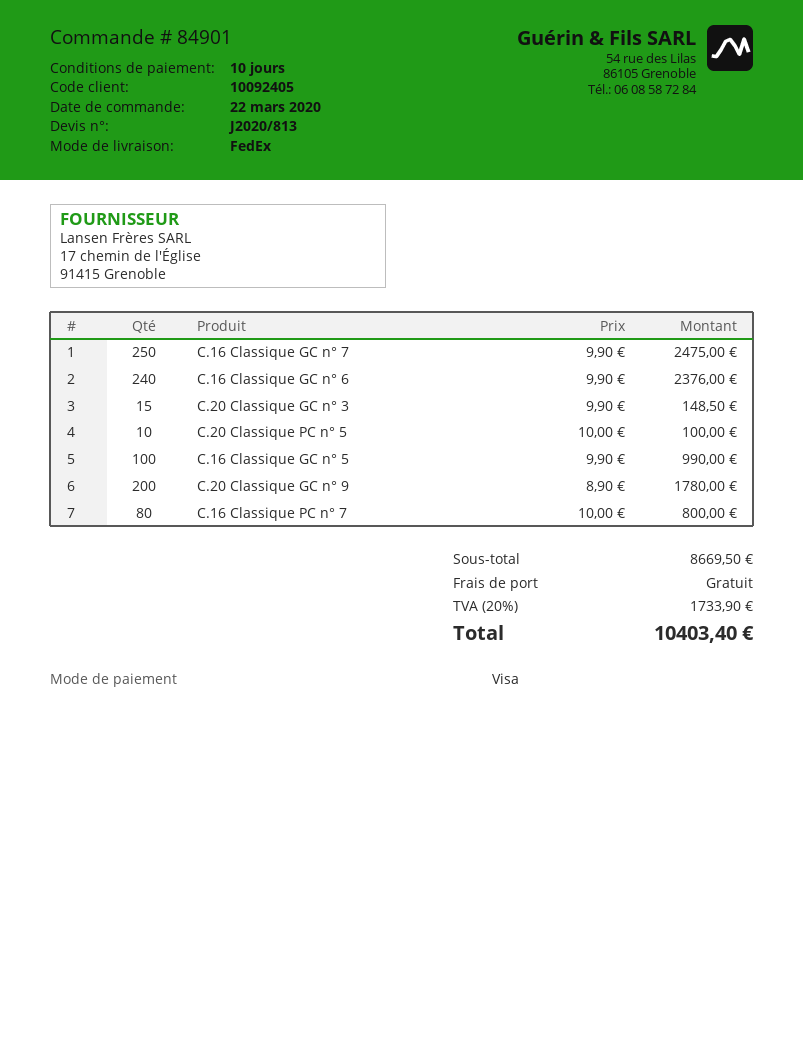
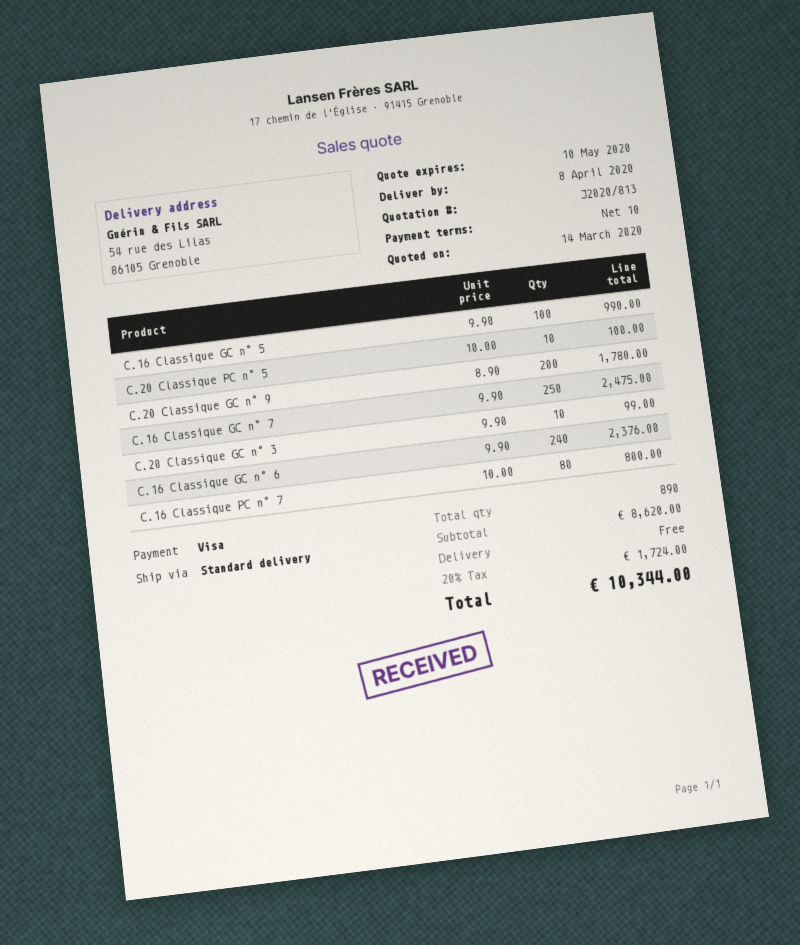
shipping method: FedEx -> standard
C.20 Classique GC n° 3: 15 x 9.90 = 148.50 -> 10 x 9.90 = 99.00
subtotal: 8669.50 -> 8620.00
tax: 20% = 1733.90 -> 20% = 1724.00
total: 10403.40 -> 10344.00

